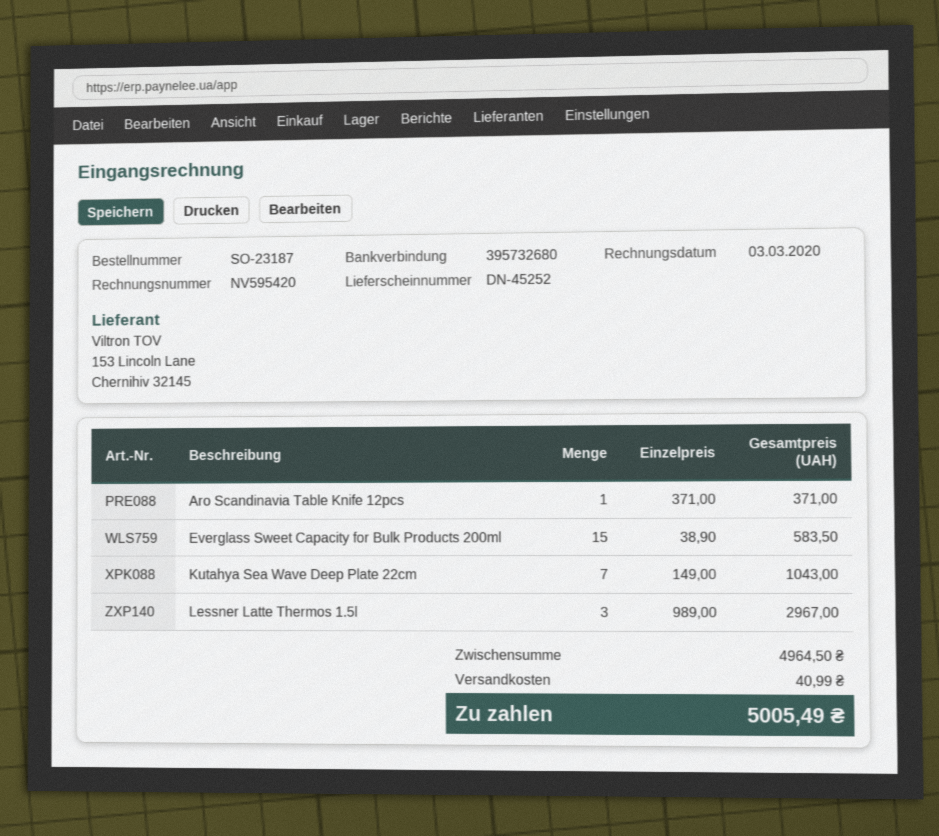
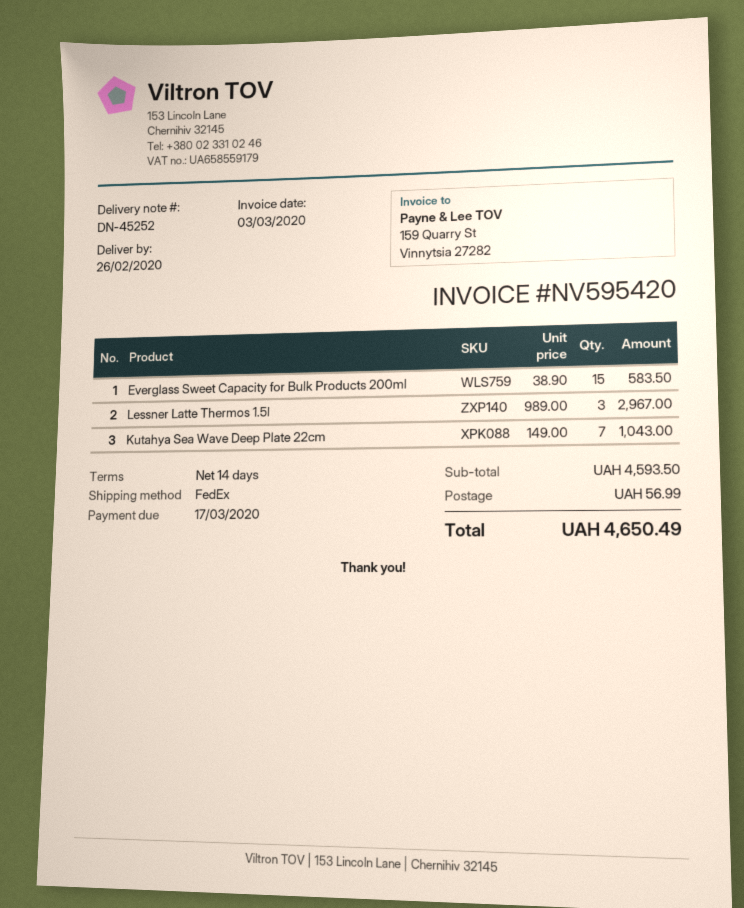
Aro Scandinavia Table Knife 12pcs: 1 x 371.00 = 371.00 -> none
subtotal: 4964.50 -> 4593.50
shipping: 40.99 -> 56.99
total: 5005.49 -> 4650.49

